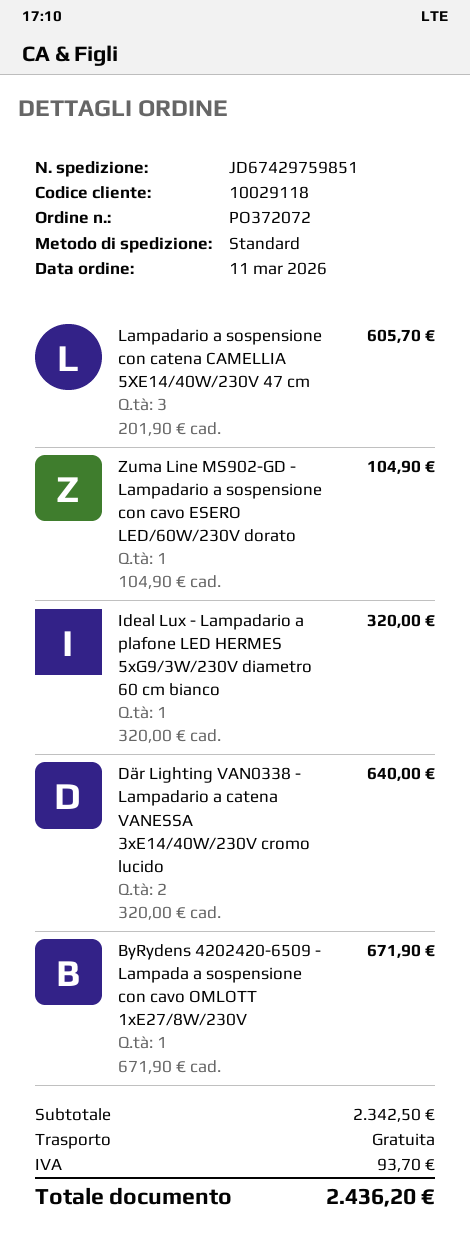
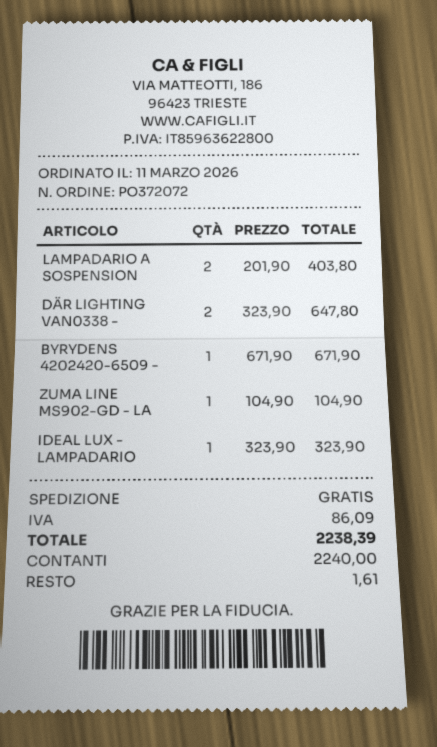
Lampadario a sospensione con catena CAMELLIA 5XE14/40W/230V 47 cm: 3 x 201.90 = 605.70 -> 2 x 201.90 = 403.80
Ideal Lux - Lampadario a plafone LED HERMES 5xG9/3W/230V diametro 60 cm bianco: 1 x 320.00 = 320.00 -> 1 x 323.90 = 323.90
Där Lighting VAN0338 - Lampadario a catena VANESSA 3xE14/40W/230V cromo lucido: 2 x 320.00 = 640.00 -> 2 x 323.90 = 647.80
tax: 93.70 -> 86.09
total: 2436.20 -> 2238.39

